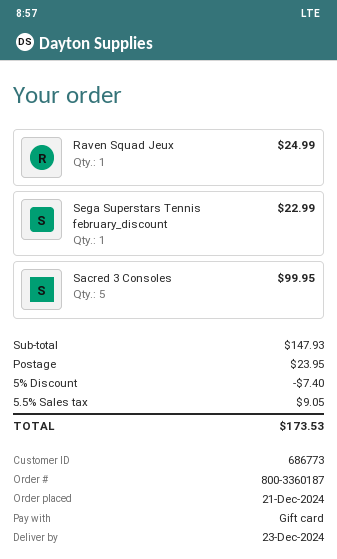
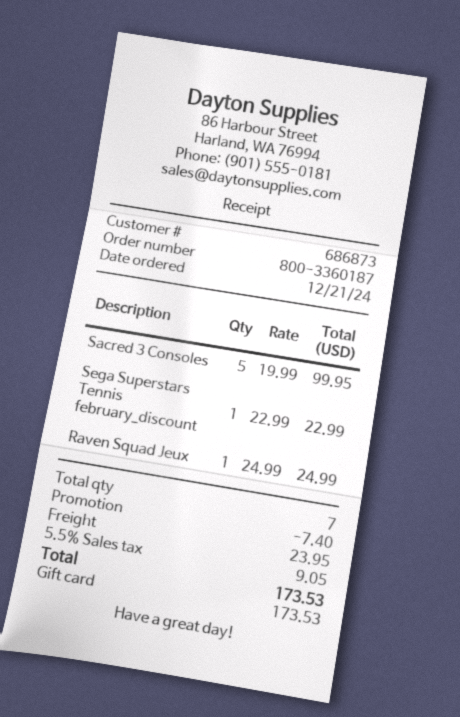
customer number: 686773 -> 686873

